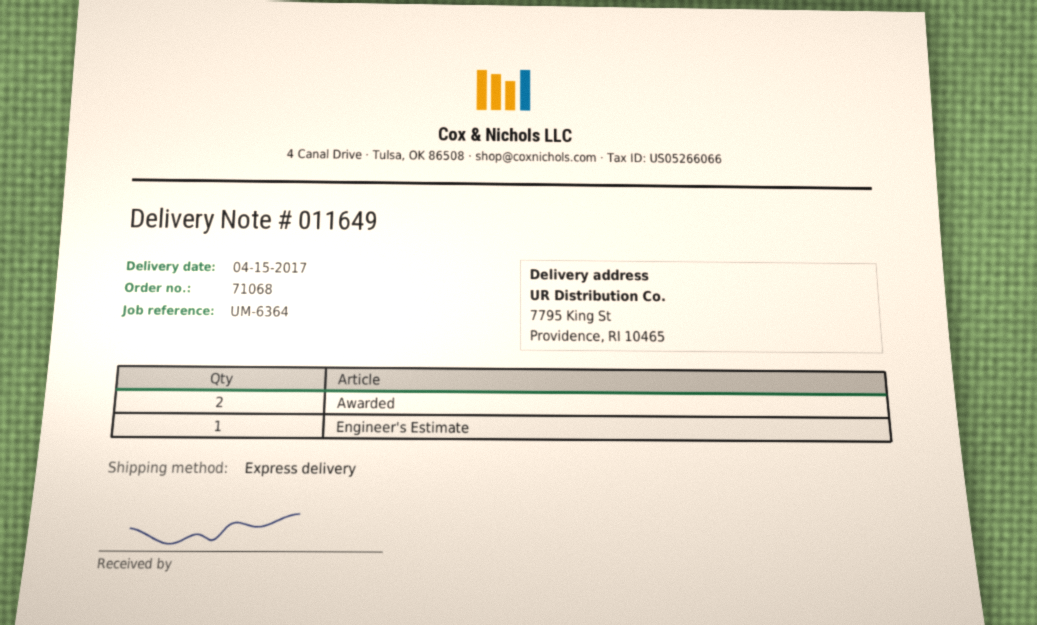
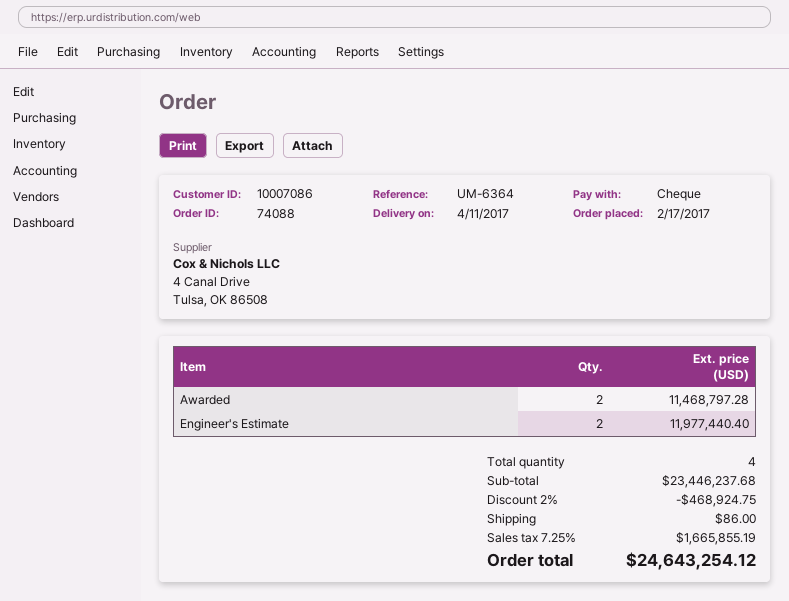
order number: 71068 -> 74088
delivery date: 2017-04-15 -> 2017-04-11
Engineer's Estimate: 1 -> 2

